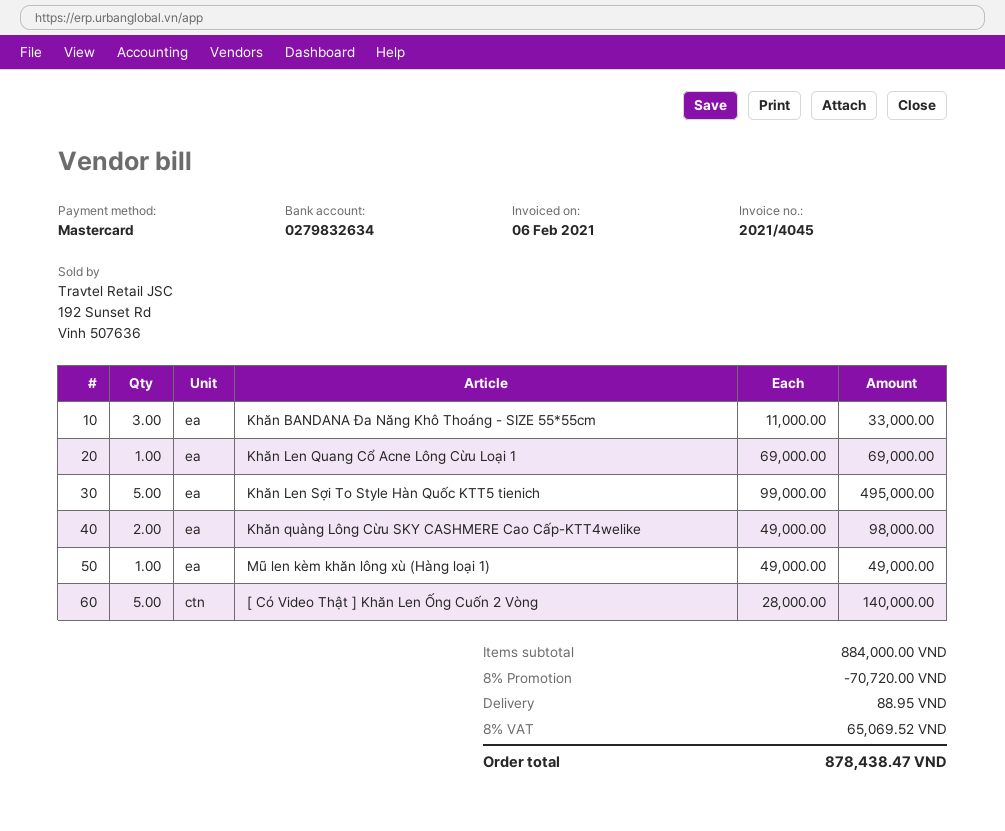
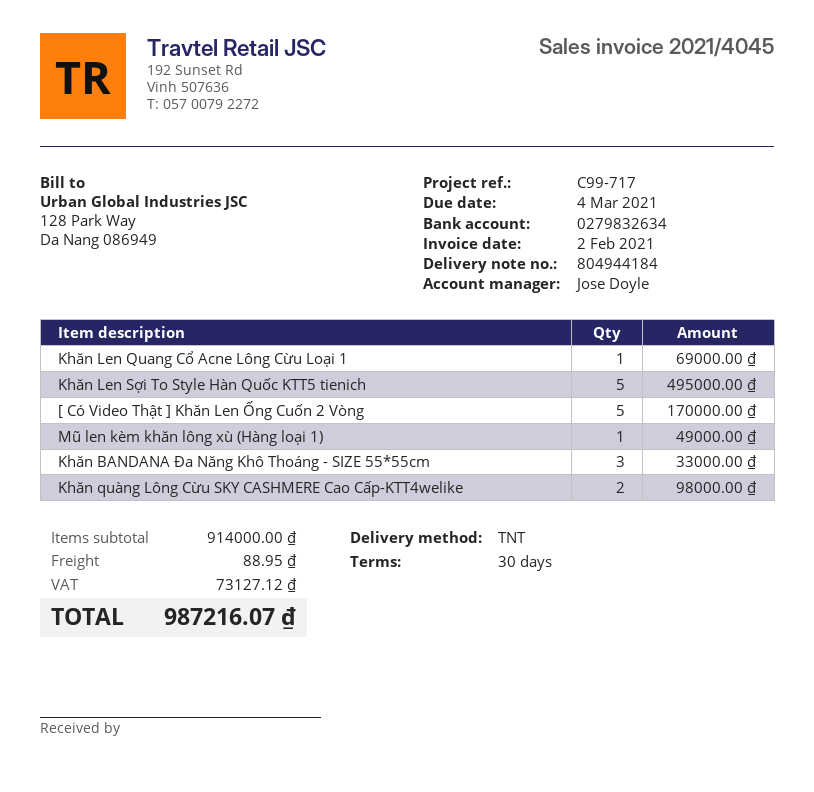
invoice date: 2021-02-06 -> 2021-02-02
[ Có Video Thật ] Khăn Len Ống Cuốn 2 Vòng: 5 for 140000.00 -> 5 for 170000.00
subtotal: 884000.00 -> 914000.00
discount: 8% = 70720.00 -> none
tax: 65069.52 -> 73127.12
total: 878438.47 -> 987216.07

